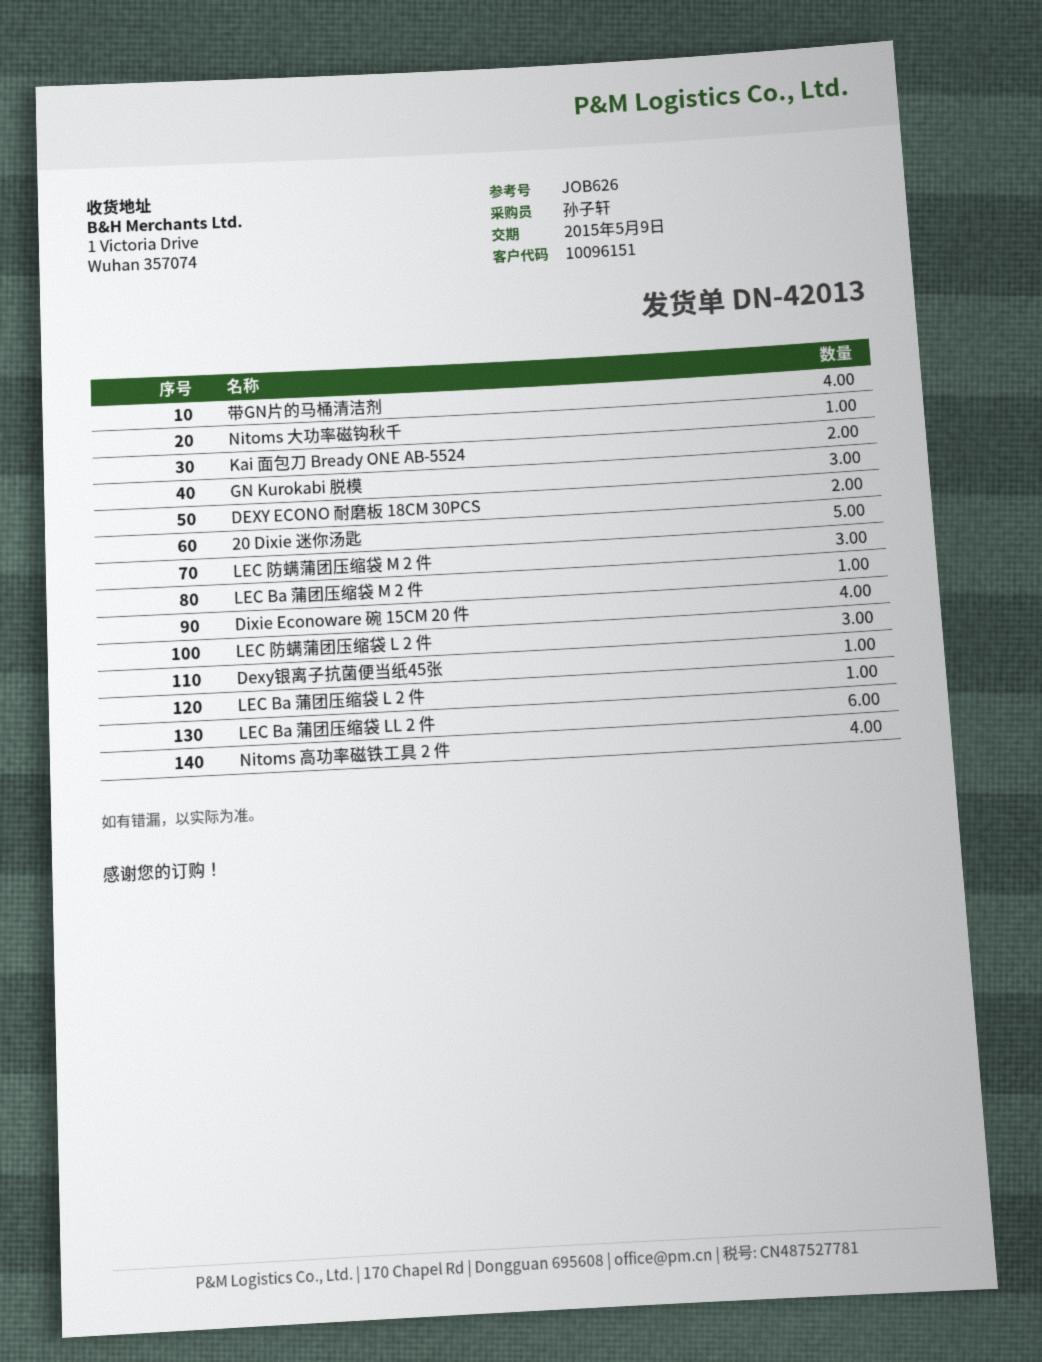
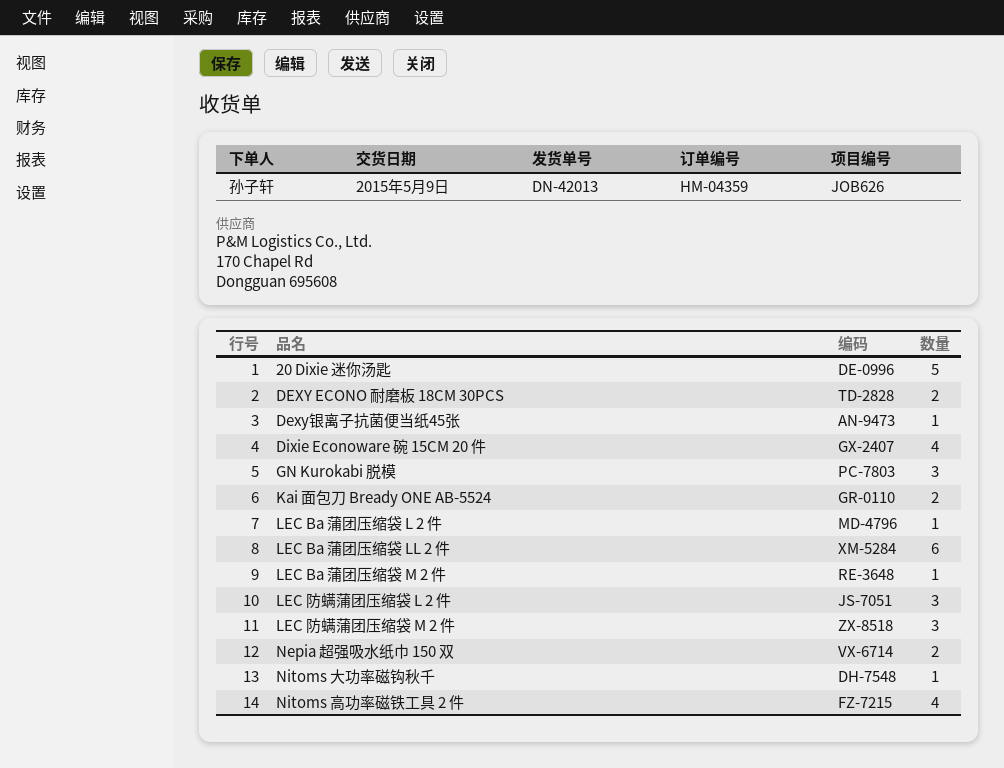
带GN片的马桶清洁剂: 4 -> none
Nepia 超强吸水纸巾 150 双: none -> 2

